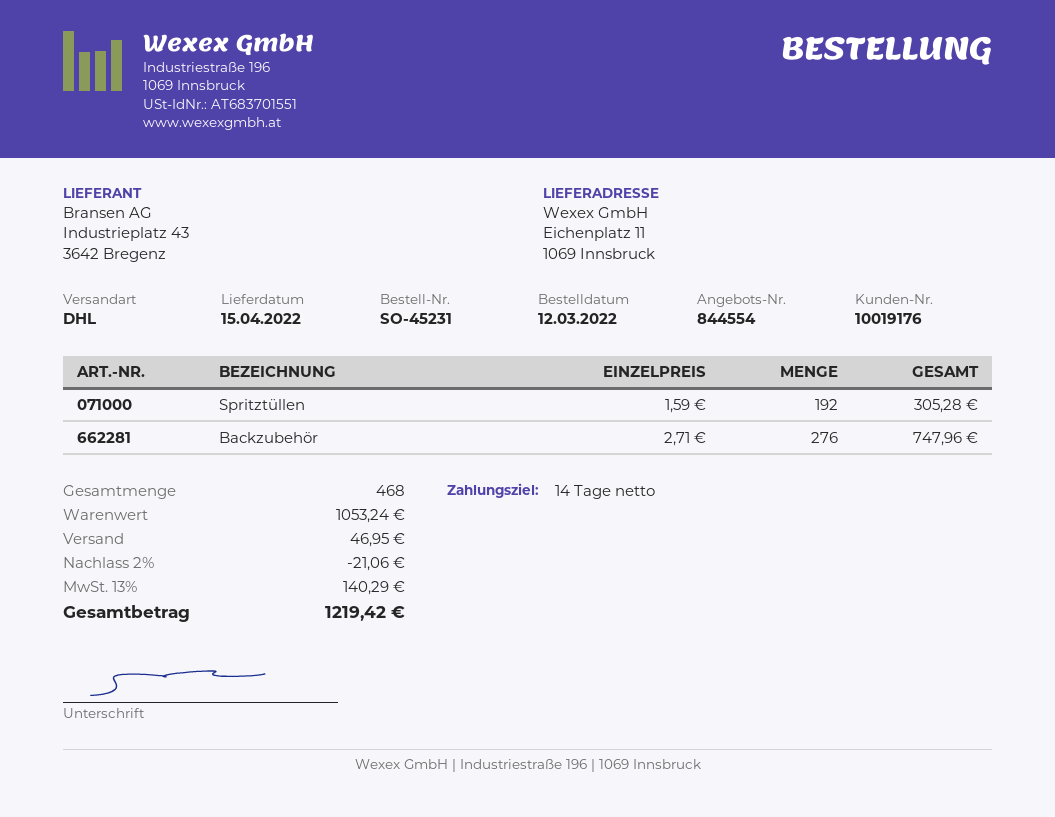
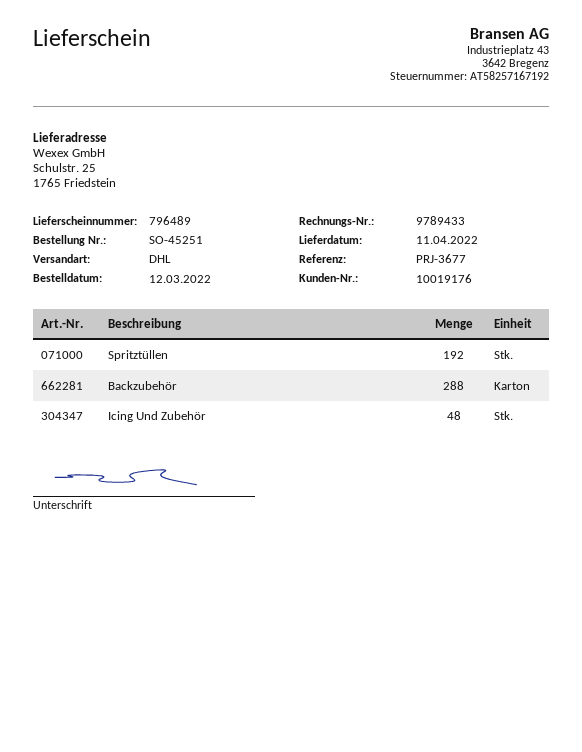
order number: SO-45231 -> SO-45251
delivery date: 2022-04-15 -> 2022-04-11
ship to: Eichenplatz 11, 1069 Innsbruck -> Schulstr. 25, 1765 Friedstein
Backzubehör: 276 -> 288
Icing Und Zubehör: none -> 48

